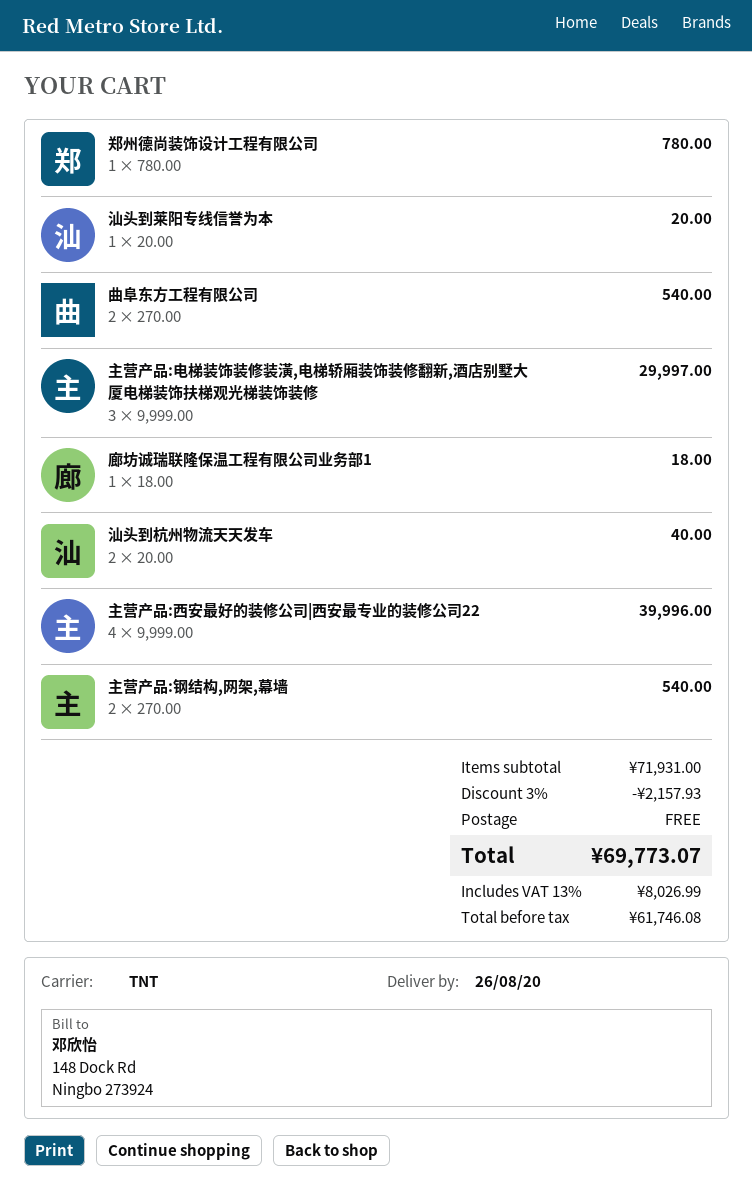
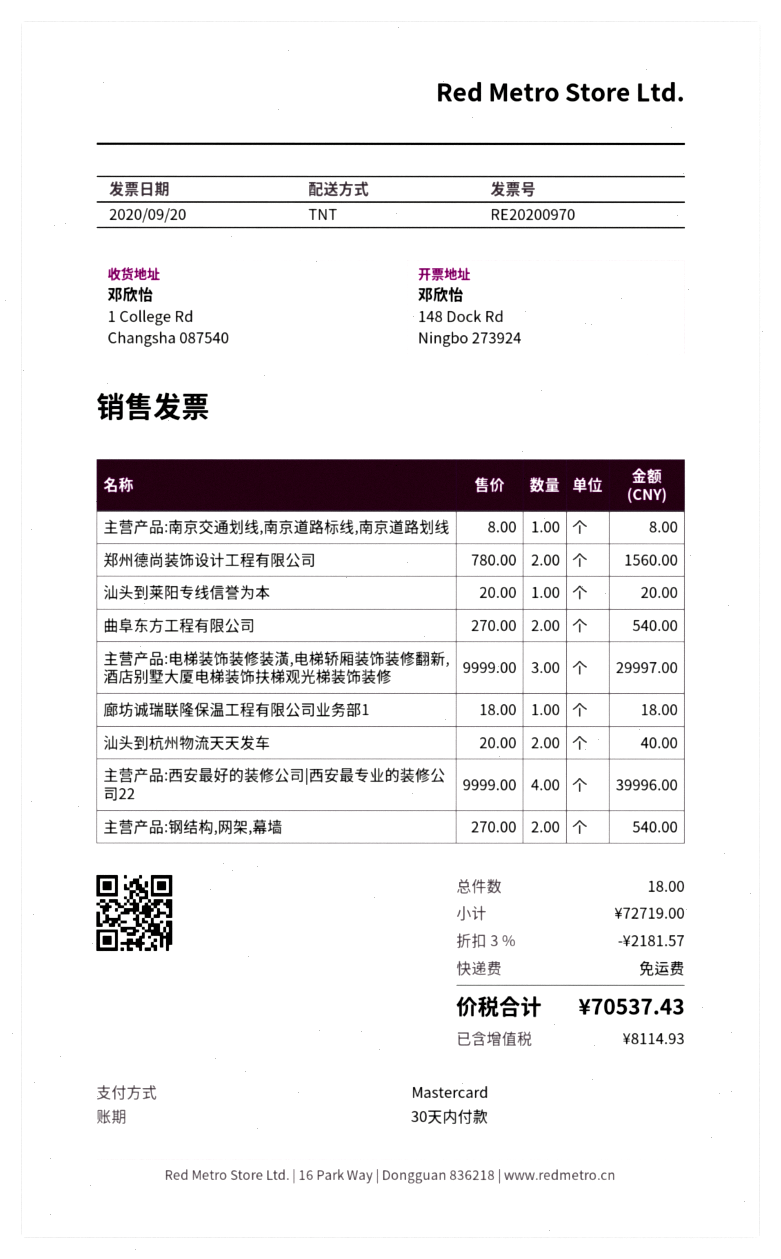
郑州德尚装饰设计工程有限公司: 1 x 780.00 = 780.00 -> 2 x 780.00 = 1560.00
主营产品:南京交通划线,南京道路标线,南京道路划线: none -> 1 x 8.00 = 8.00
subtotal: 71931.00 -> 72719.00
discount: 3% = 2157.93 -> 3% = 2181.57
tax: 8026.99 -> 8114.93
total: 69773.07 -> 70537.43

